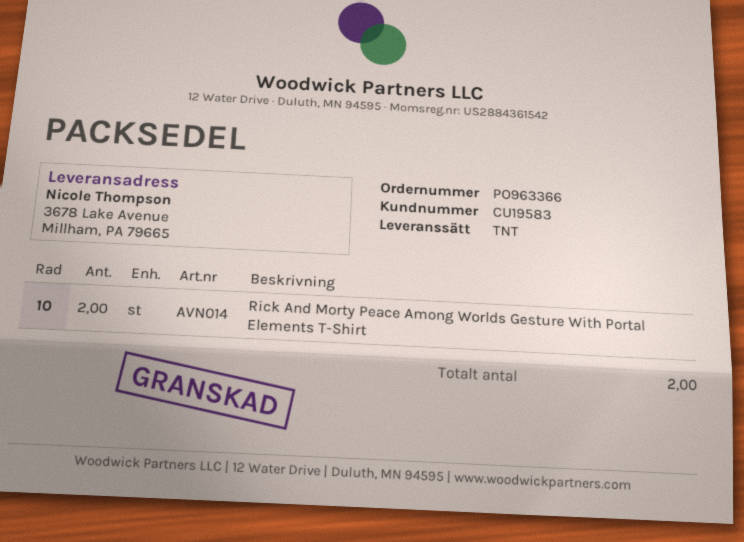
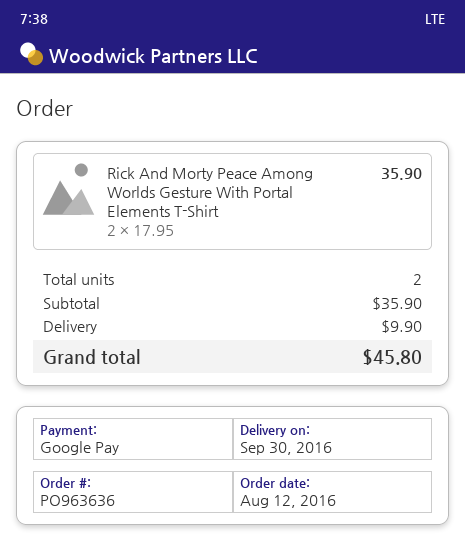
order number: PO963366 -> PO963636

